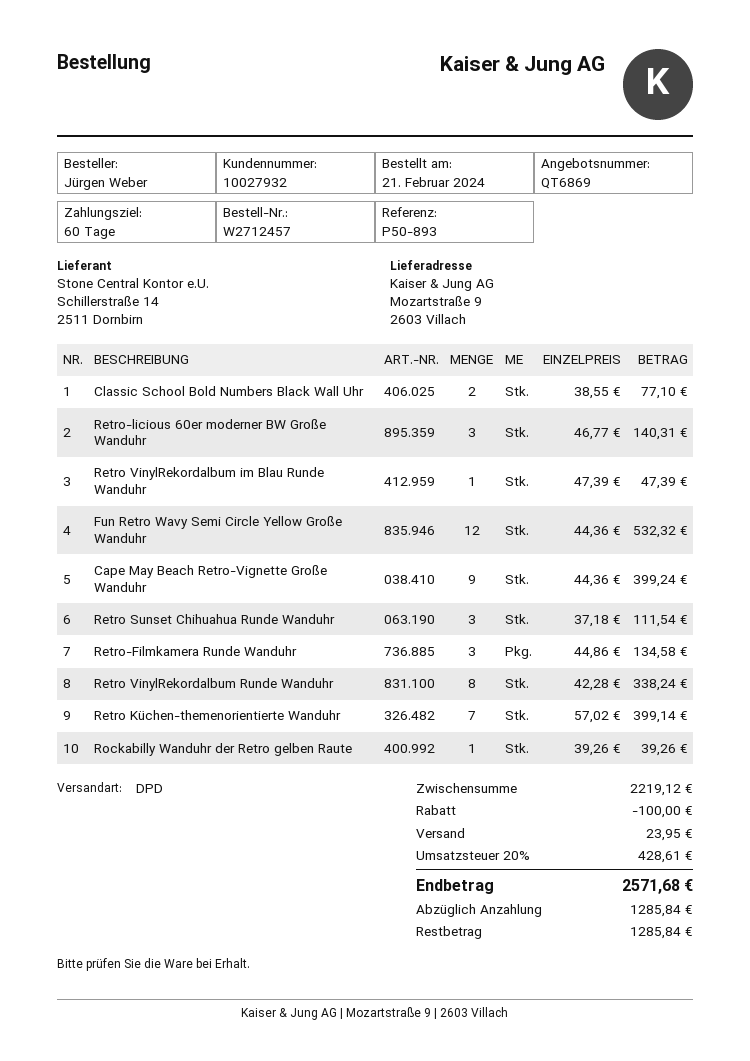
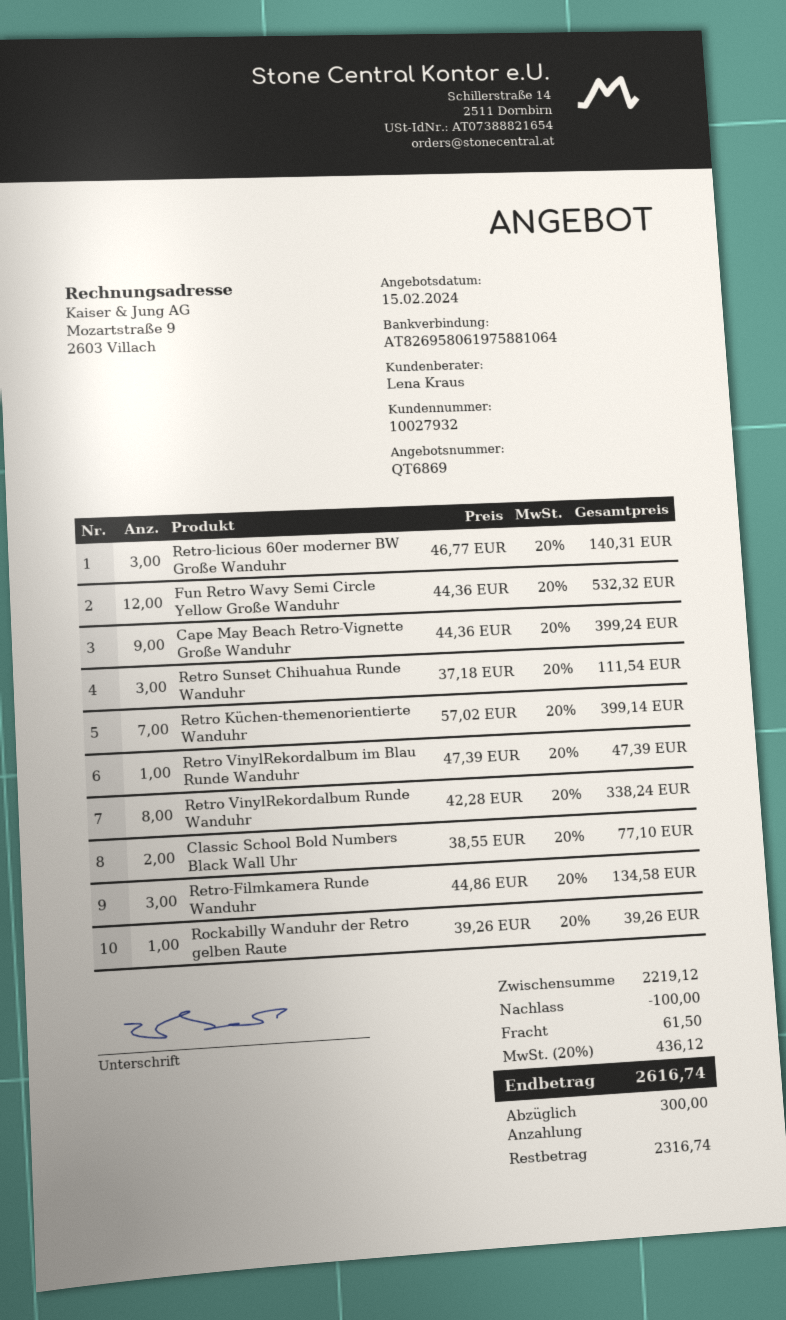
shipping: 23.95 -> 61.50
tax: 20% = 428.61 -> 20% = 436.12
total: 2571.68 -> 2616.74
deposit: 1285.84 -> 300.00
balance: 1285.84 -> 2316.74

